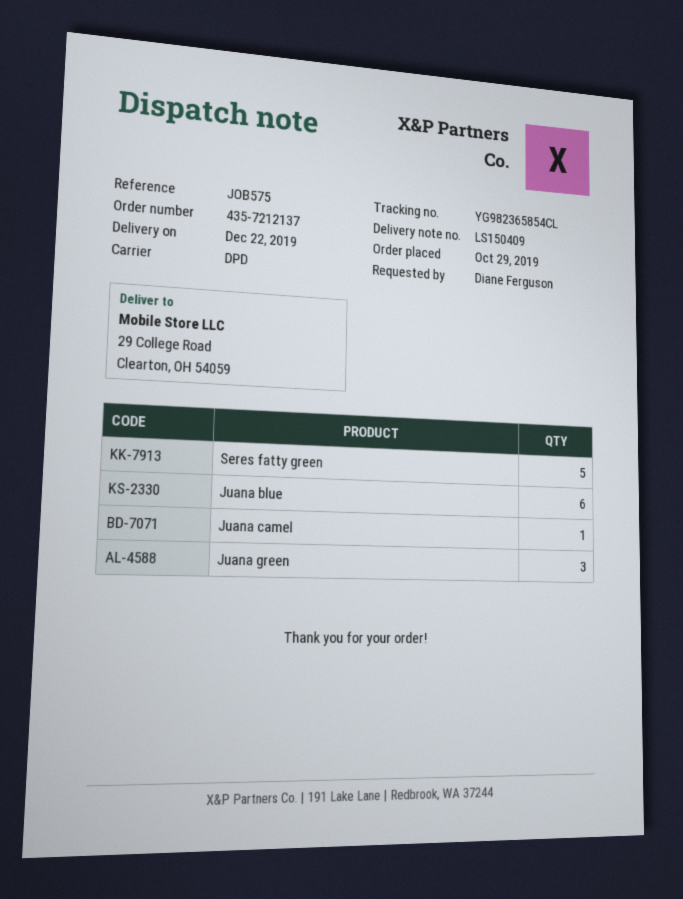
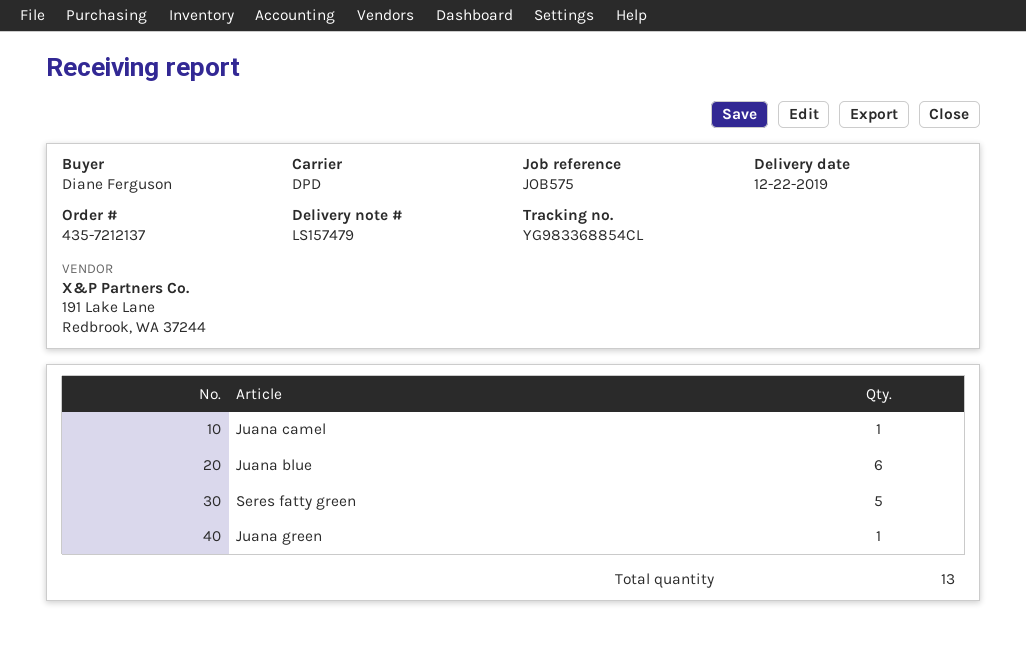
delivery note number: LS150409 -> LS157479
tracking number: YG982365854CL -> YG983368854CL
Juana green: 3 -> 1

